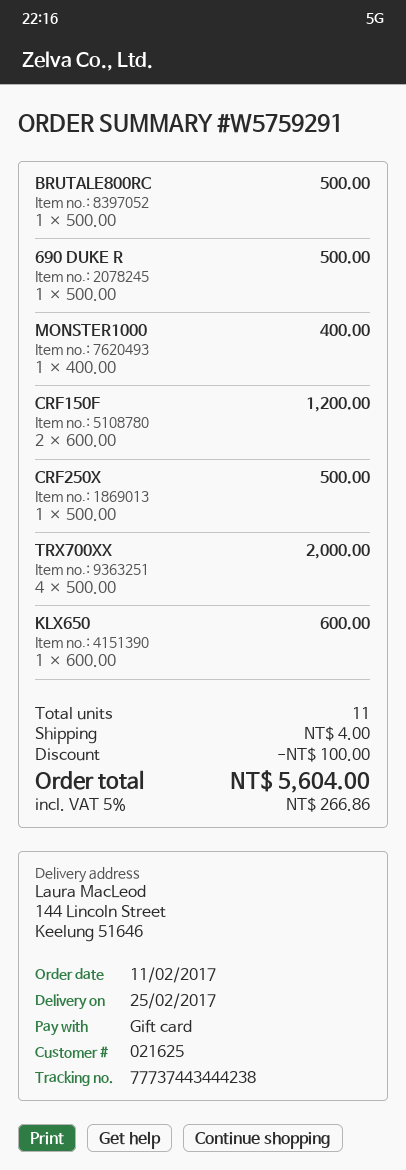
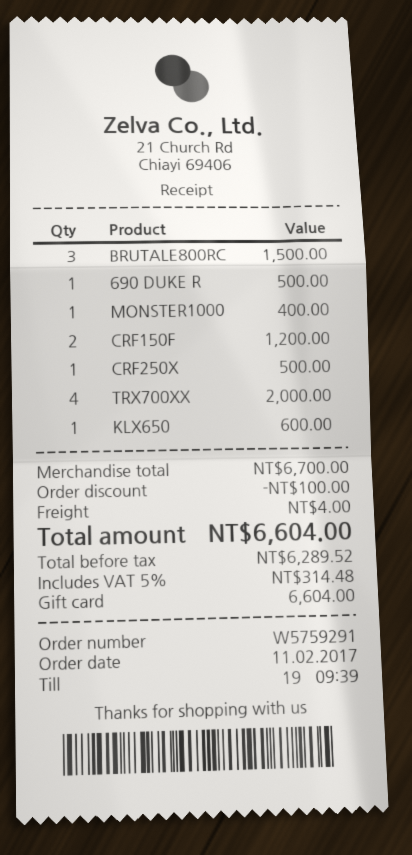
BRUTALE800RC: 1 for 500.00 -> 3 for 1500.00
tax: 5% = 266.86 -> 5% = 314.48
total: 5604.00 -> 6604.00

